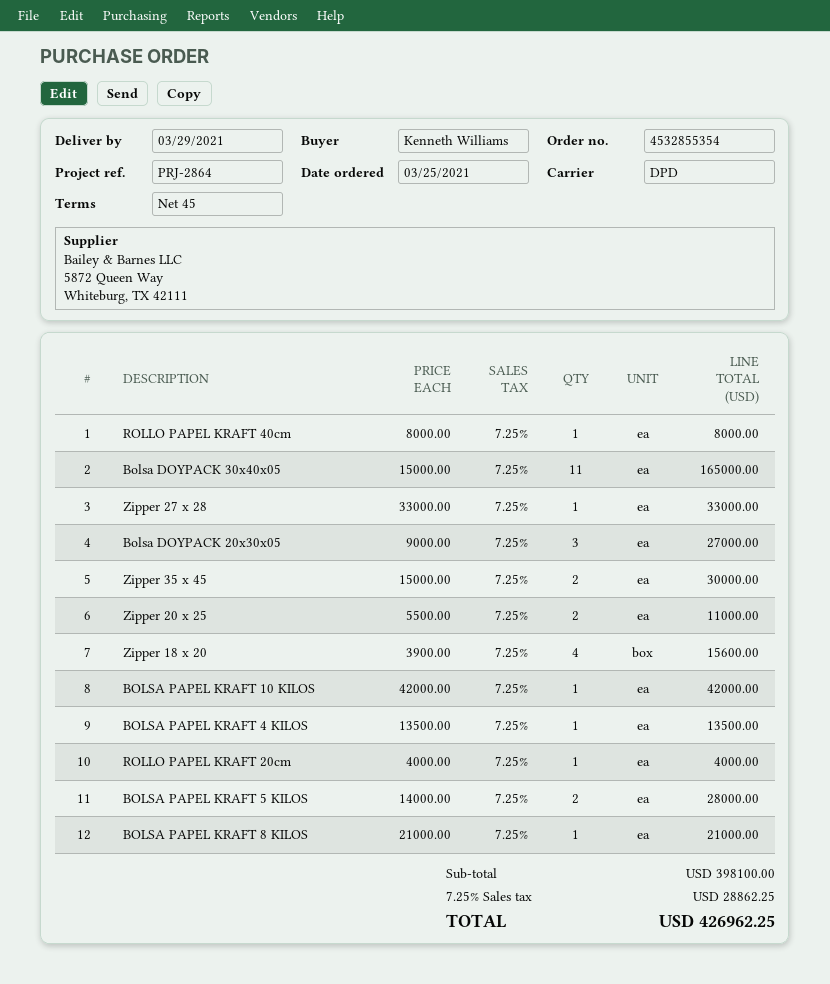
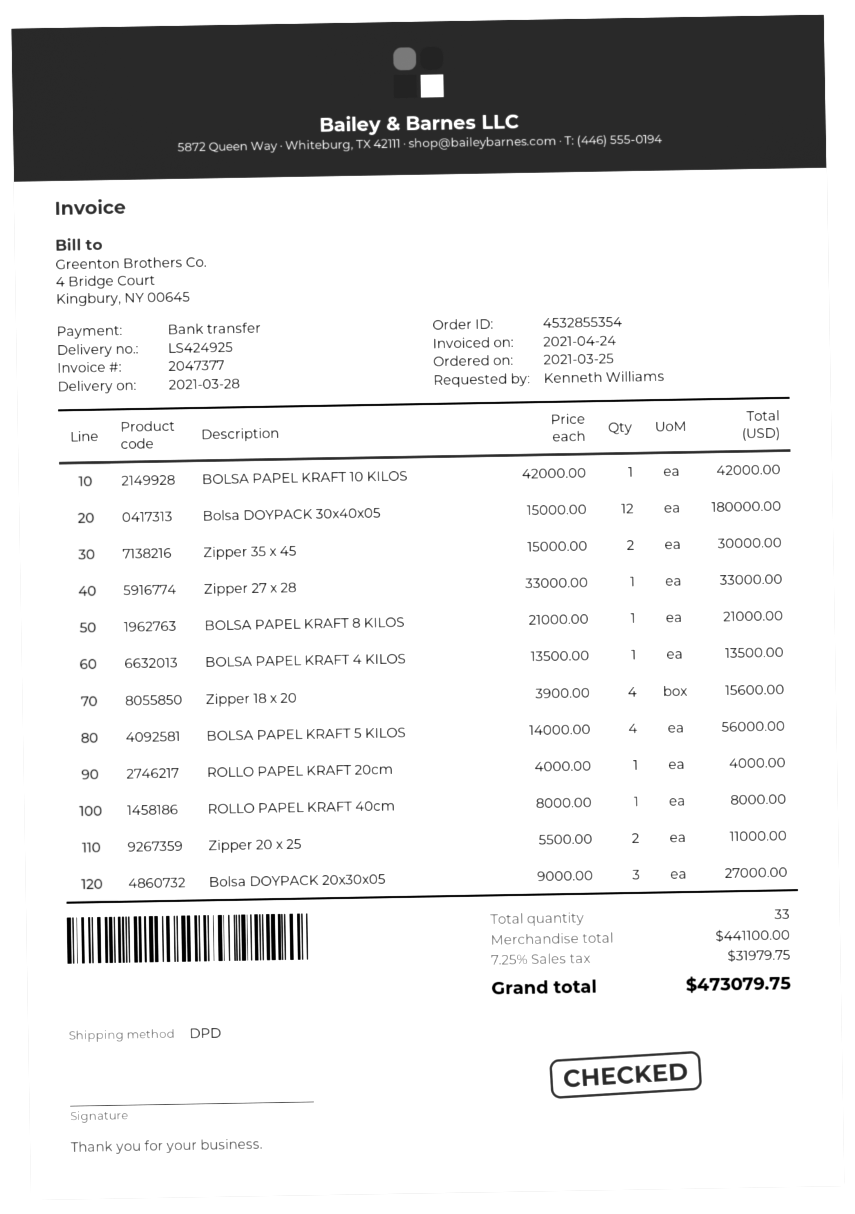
delivery date: 2021-03-29 -> 2021-03-28
Bolsa DOYPACK 30x40x05: 11 x 15000.00 = 165000.00 -> 12 x 15000.00 = 180000.00
BOLSA PAPEL KRAFT 5 KILOS: 2 x 14000.00 = 28000.00 -> 4 x 14000.00 = 56000.00
subtotal: 398100.00 -> 441100.00
tax: 7.25% = 28862.25 -> 7.25% = 31979.75
total: 426962.25 -> 473079.75

